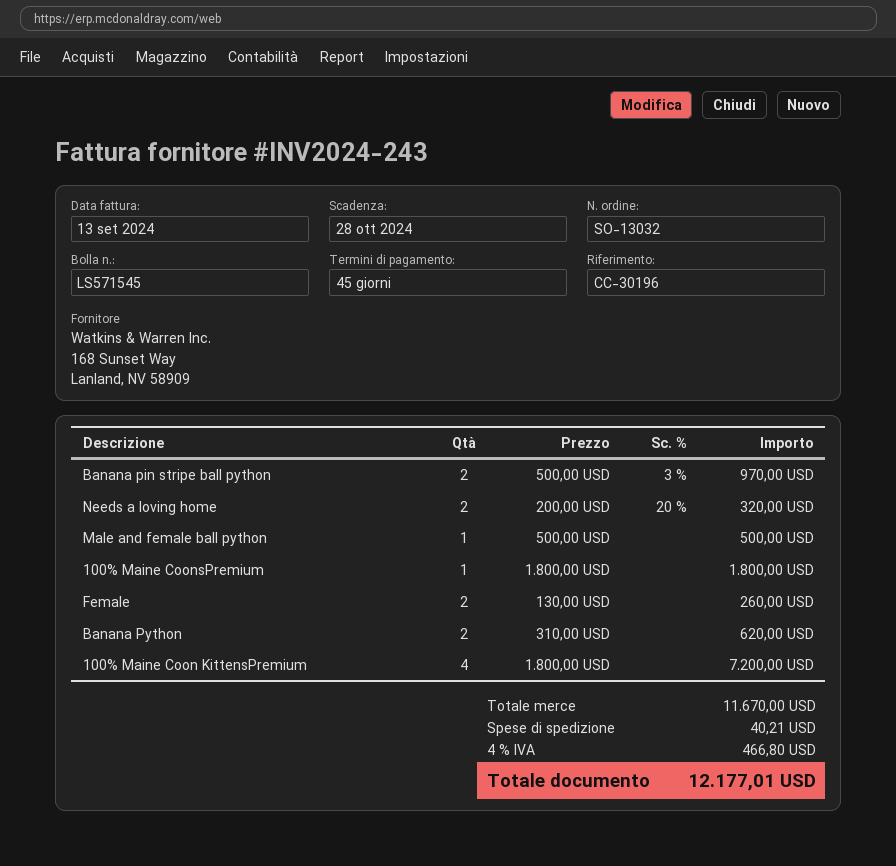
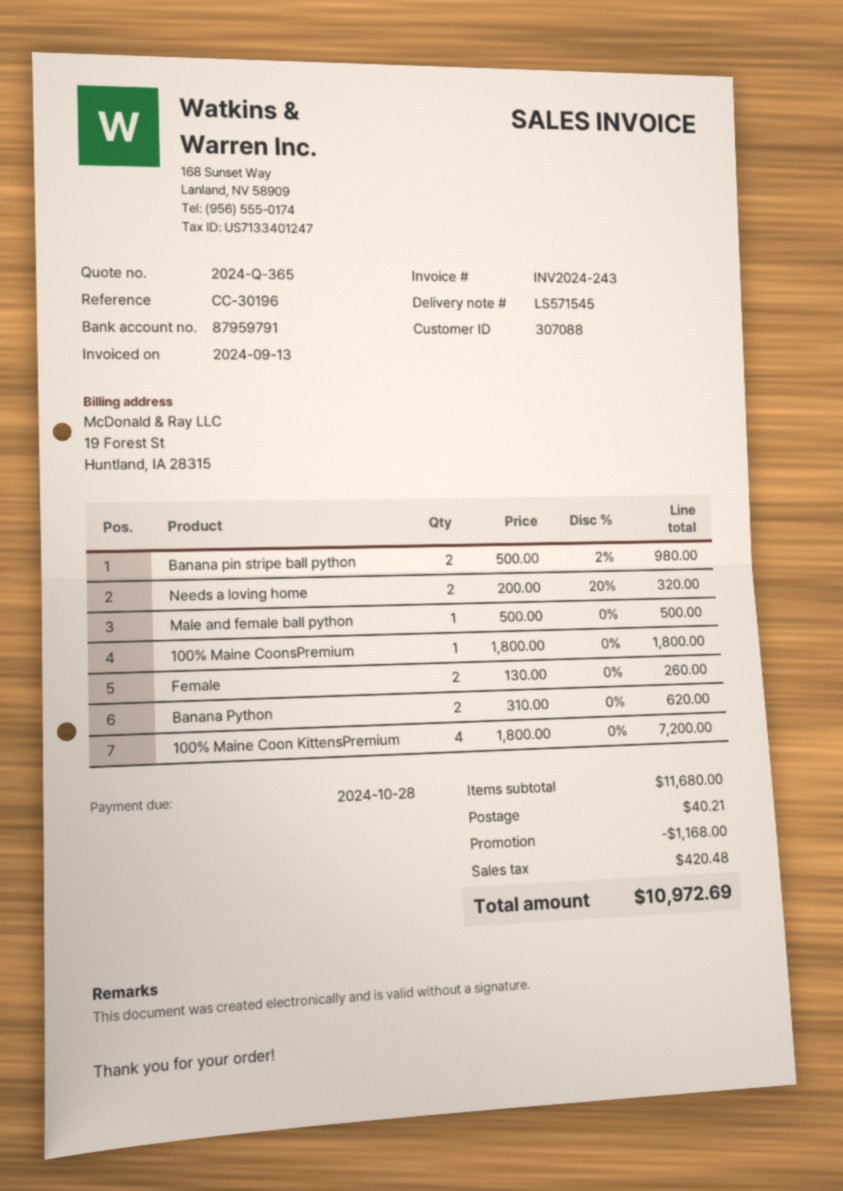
Banana pin stripe ball python: 2 x 500.00 - 3% = 970.00 -> 2 x 500.00 - 2% = 980.00
subtotal: 11670.00 -> 11680.00
discount: none -> 1168.00
tax: 466.80 -> 420.48
total: 12177.01 -> 10972.69

